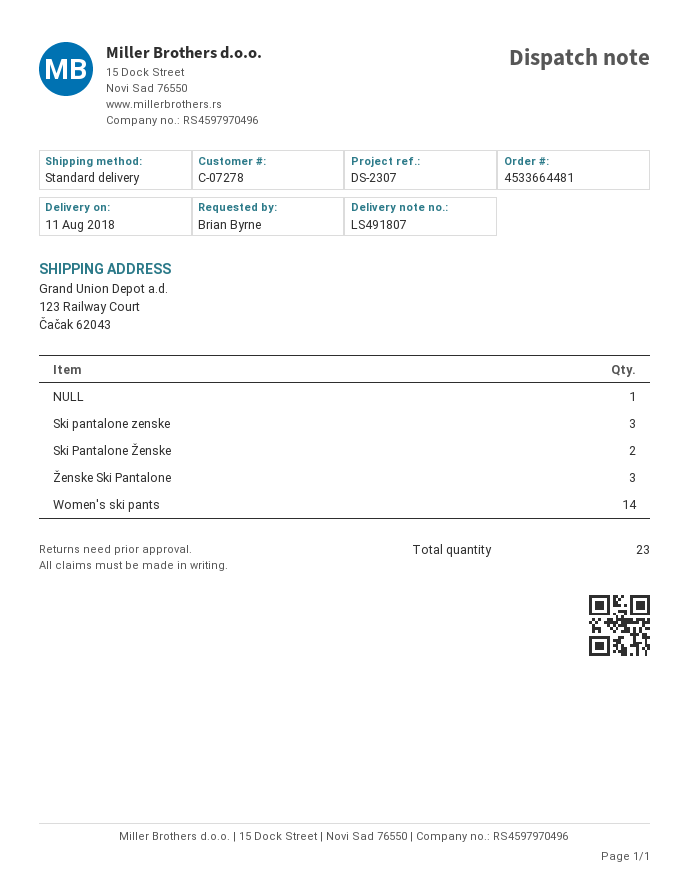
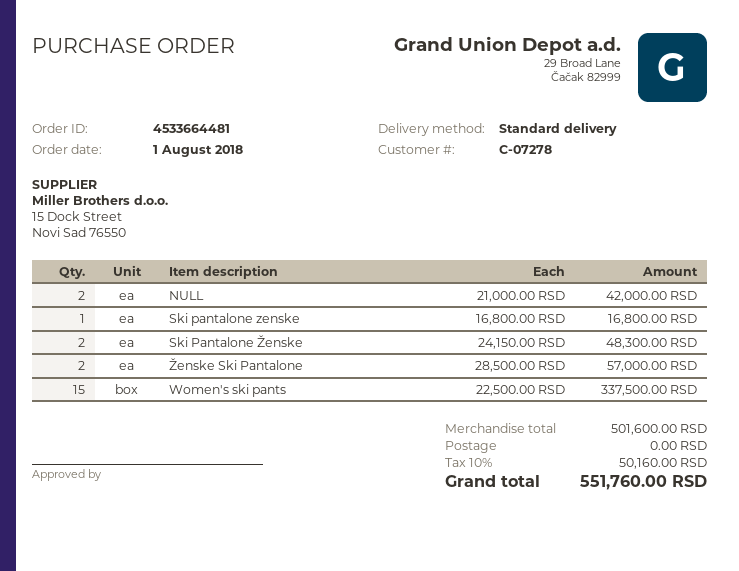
NULL: 1 -> 2
Ski pantalone zenske: 3 -> 1
Ženske Ski Pantalone: 3 -> 2
Women's ski pants: 14 -> 15

